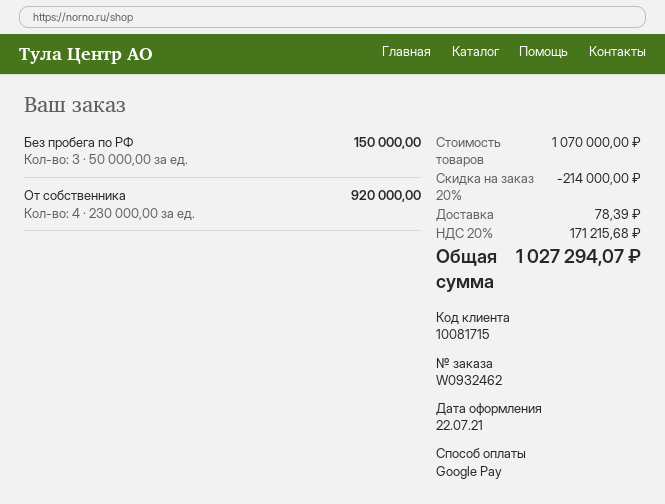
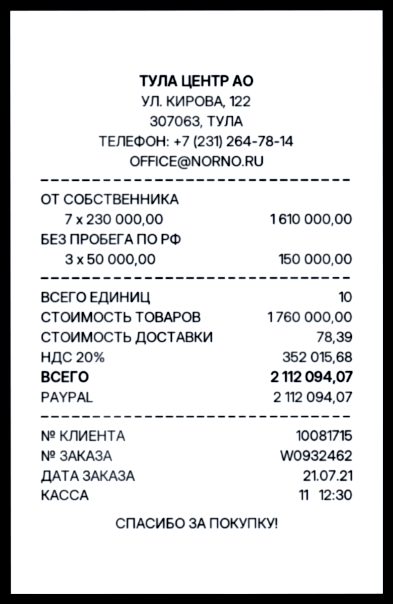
order date: 2021-07-22 -> 2021-07-21
payment method: Google Pay -> PayPal
От собственника: 4 x 230000.00 = 920000.00 -> 7 x 230000.00 = 1610000.00
subtotal: 1070000.00 -> 1760000.00
discount: 20% = 214000.00 -> none
tax: 20% = 171215.68 -> 20% = 352015.68
total: 1027294.07 -> 2112094.07

